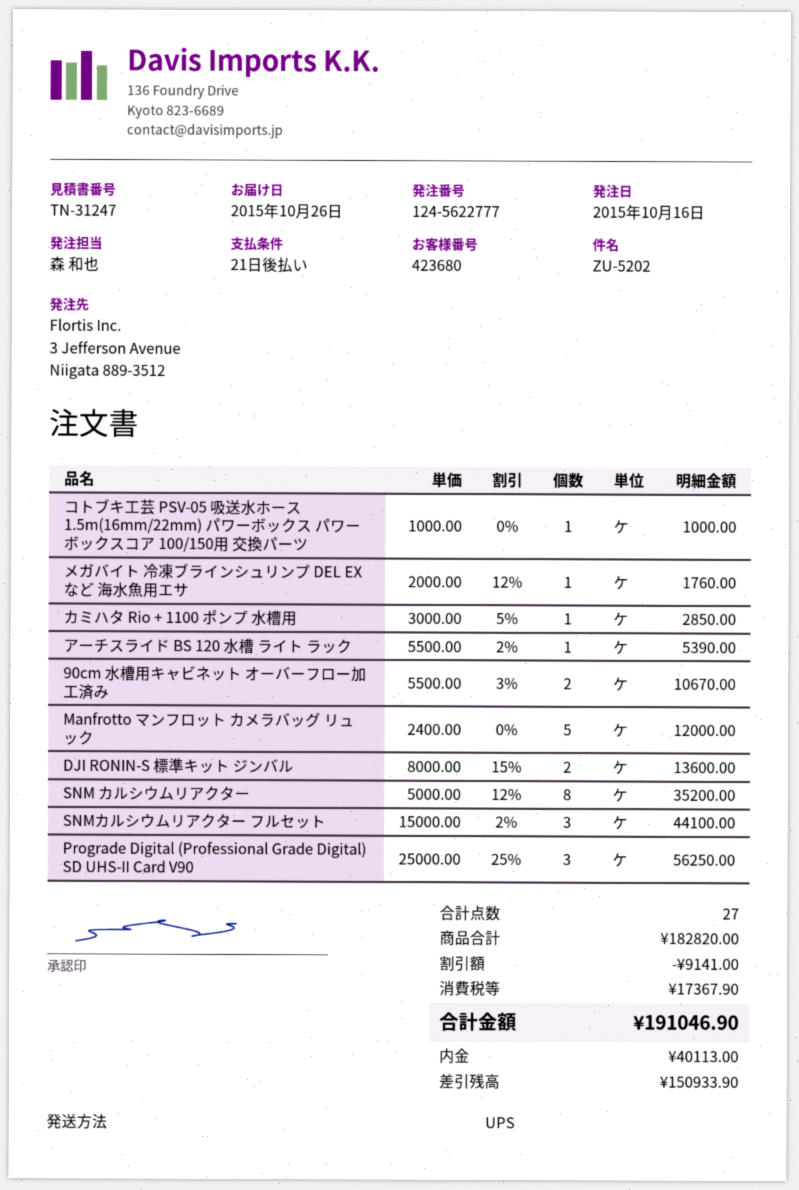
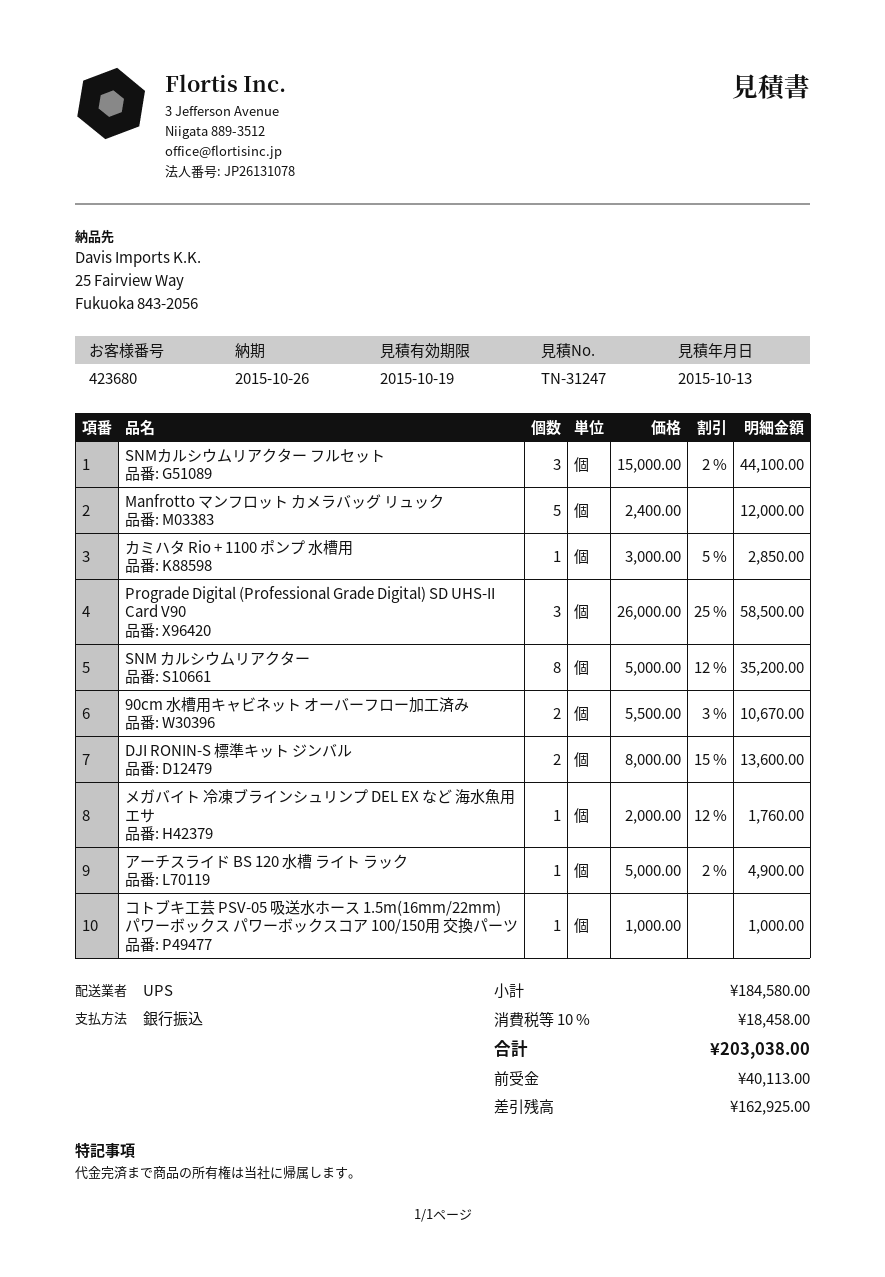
アーチスライド BS 120 水槽 ライト ラック: 1 x 5500.00 - 2% = 5390.00 -> 1 x 5000.00 - 2% = 4900.00
Prograde Digital (Professional Grade Digital) SD UHS-II Card V90: 3 x 25000.00 - 25% = 56250.00 -> 3 x 26000.00 - 25% = 58500.00
subtotal: 182820.00 -> 184580.00
discount: 9141.00 -> none
tax: 17367.90 -> 18458.00
total: 191046.90 -> 203038.00
balance: 150933.90 -> 162925.00

